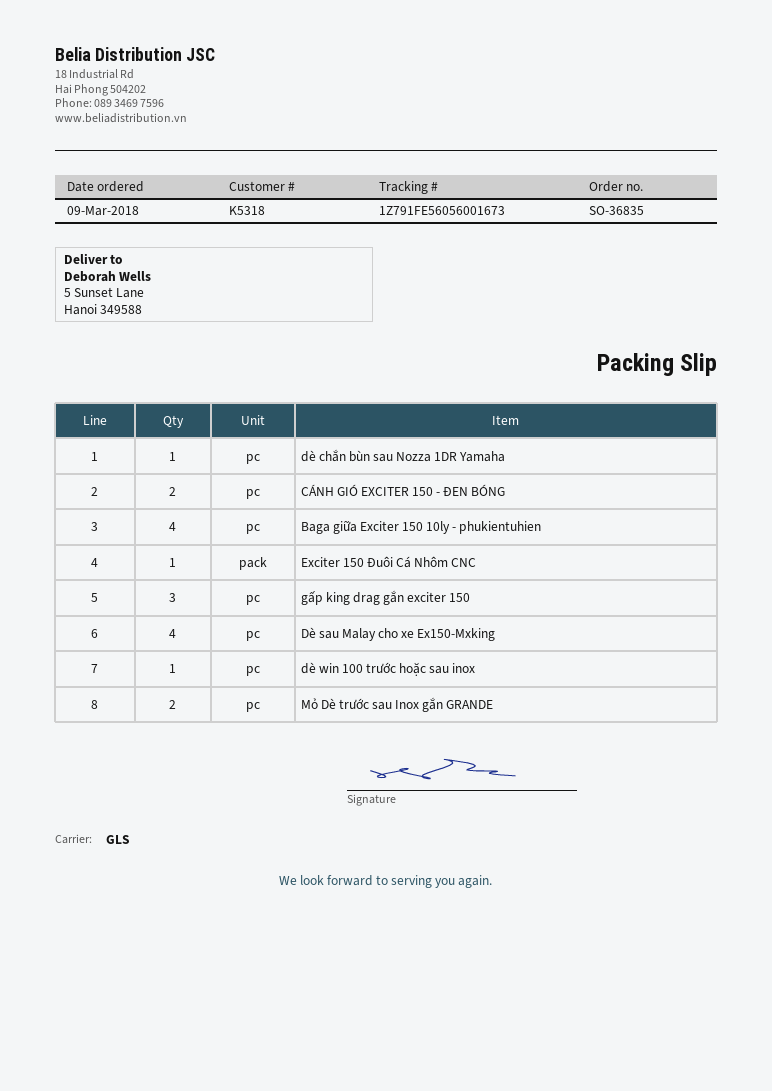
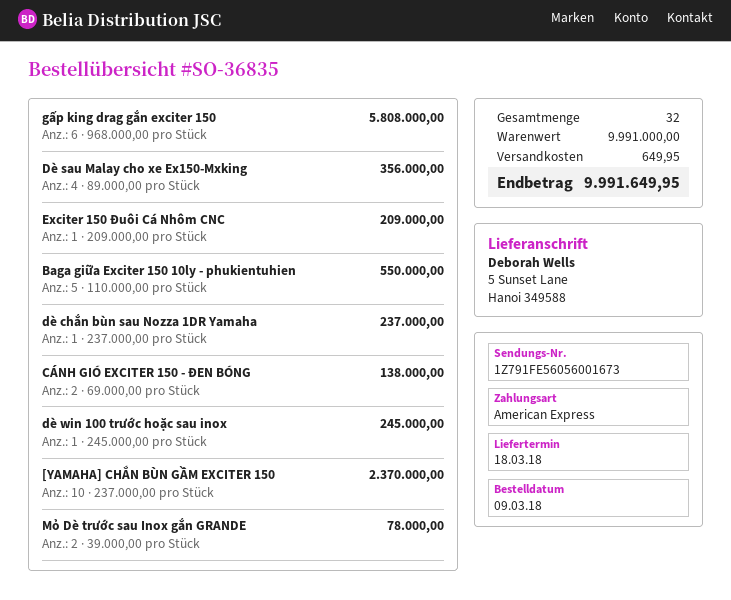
Baga giữa Exciter 150 10ly - phukientuhien: 4 -> 5
gấp king drag gắn exciter 150: 3 -> 6
[YAMAHA] CHẮN BÙN GẦM EXCITER 150: none -> 10

